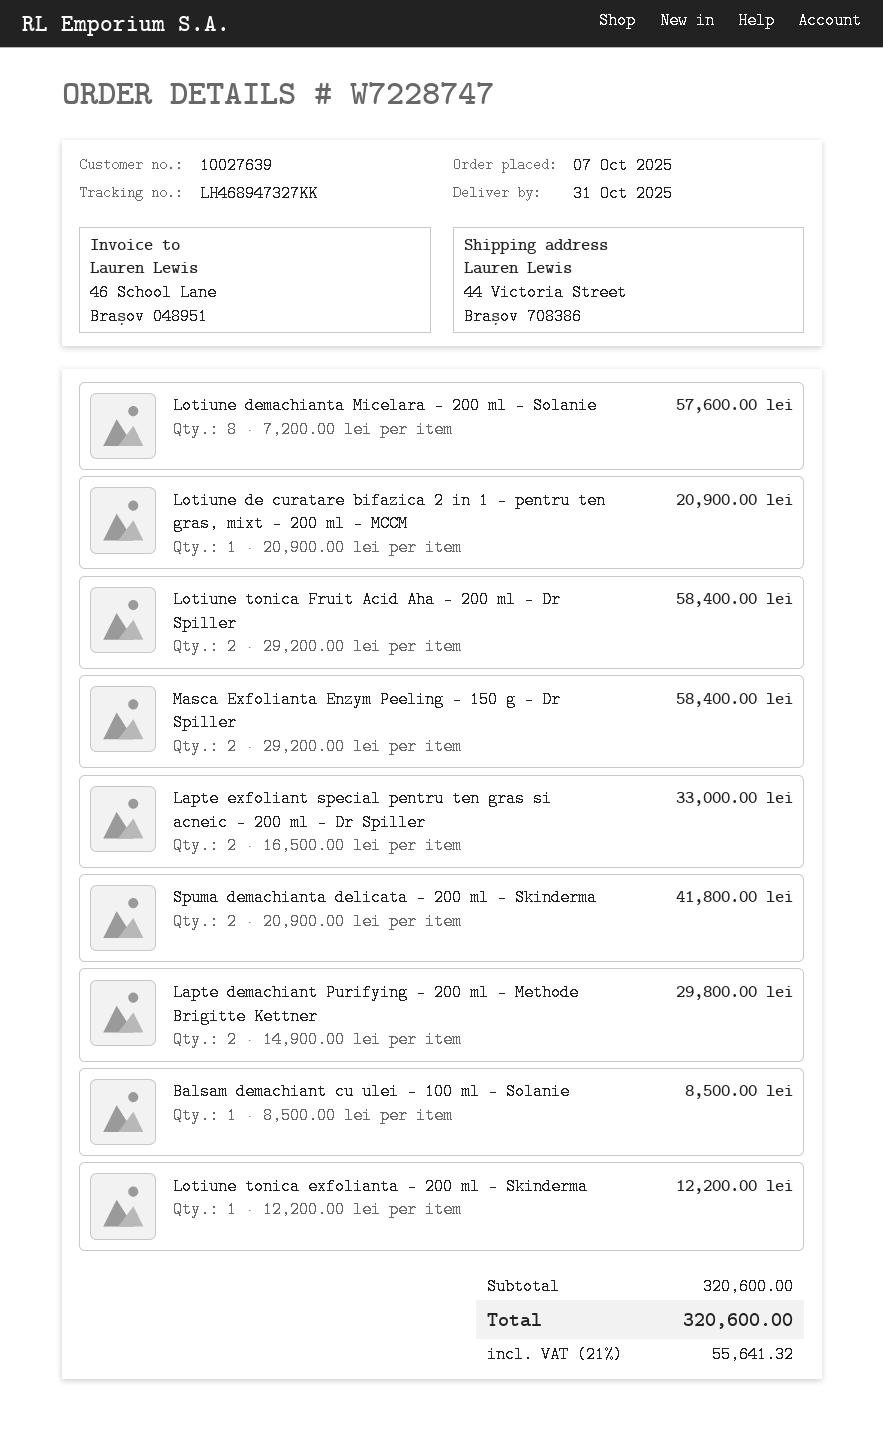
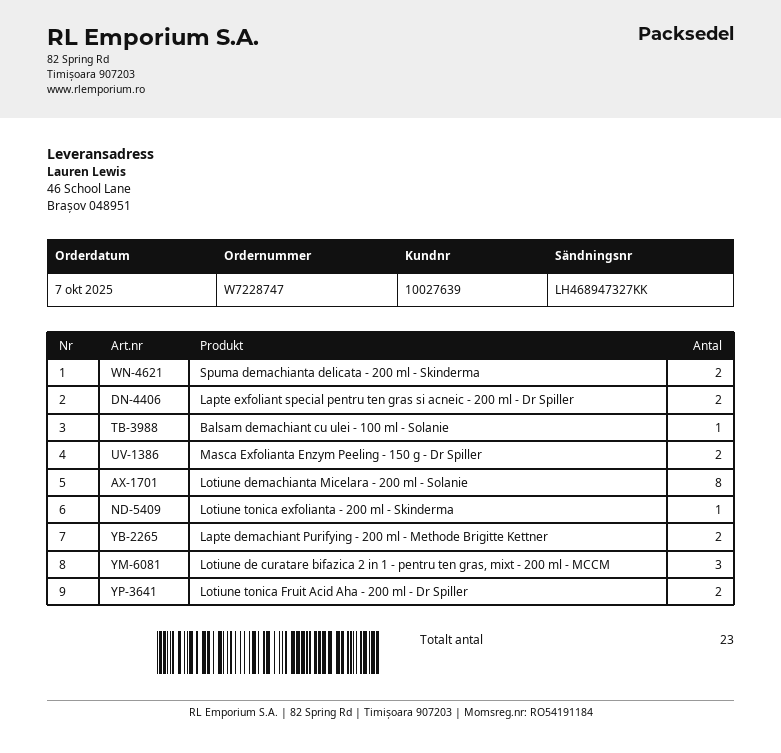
ship to: 44 Victoria Street, Brașov 708386 -> 46 School Lane, Brașov 048951
Lotiune de curatare bifazica 2 in 1 - pentru ten gras, mixt - 200 ml - MCCM: 1 -> 3

